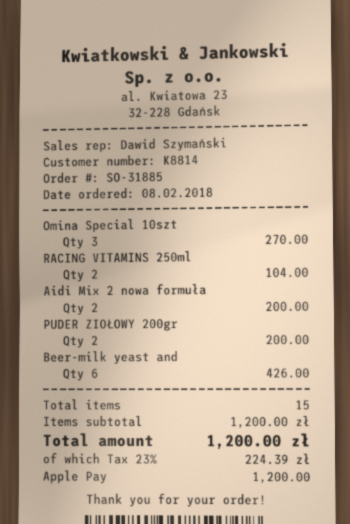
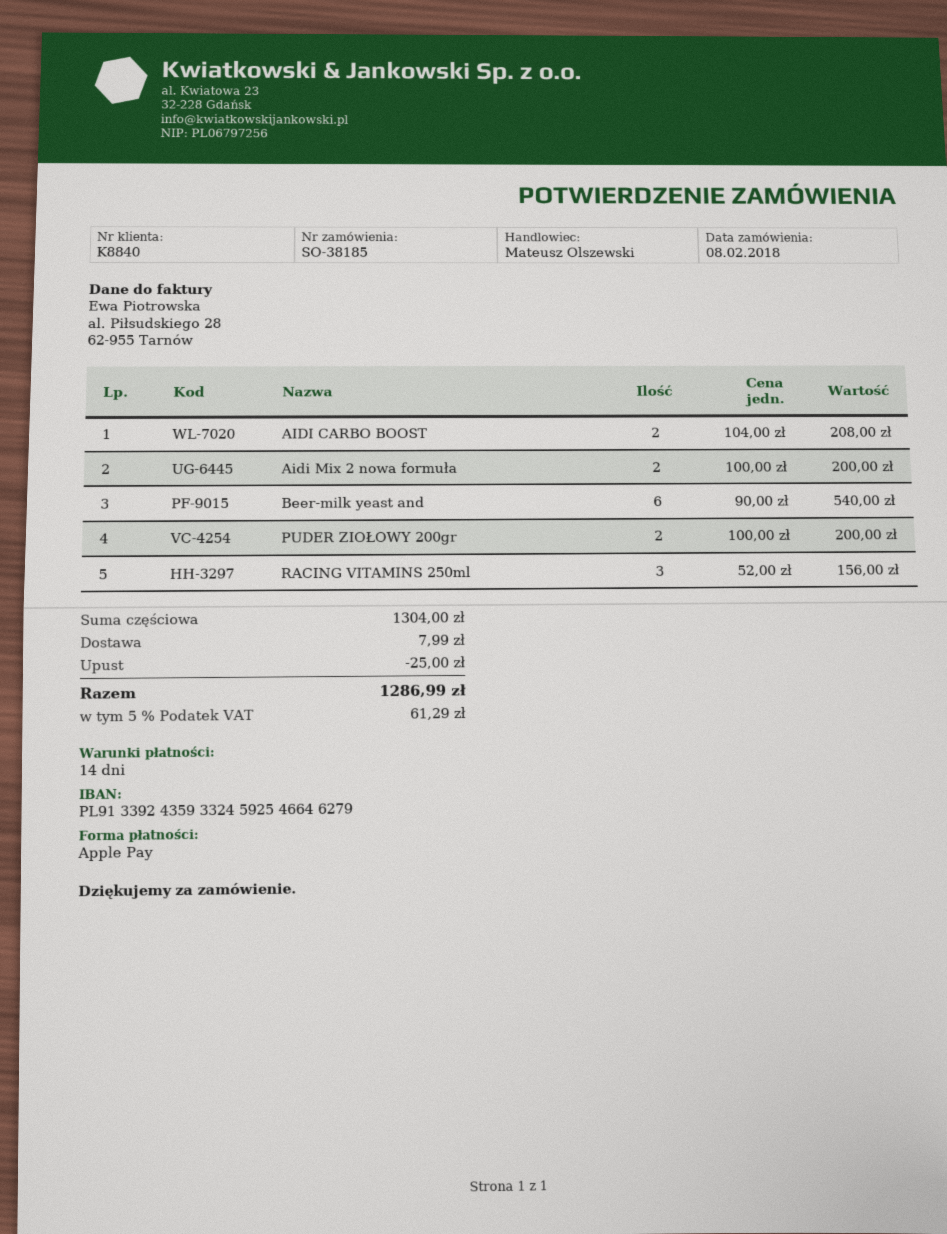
order number: SO-31885 -> SO-38185
customer number: K8814 -> K8840
sales rep: Dawid Szymański -> Mateusz Olszewski
Omina Special 10szt: 3 for 270.00 -> none
RACING VITAMINS 250ml: 2 for 104.00 -> 3 for 156.00
Beer-milk yeast and: 6 for 426.00 -> 6 for 540.00
AIDI CARBO BOOST: none -> 2 for 208.00
subtotal: 1200.00 -> 1304.00
discount: none -> 25.00
shipping: none -> 7.99
tax: 23% = 224.39 -> 5% = 61.29
total: 1200.00 -> 1286.99

